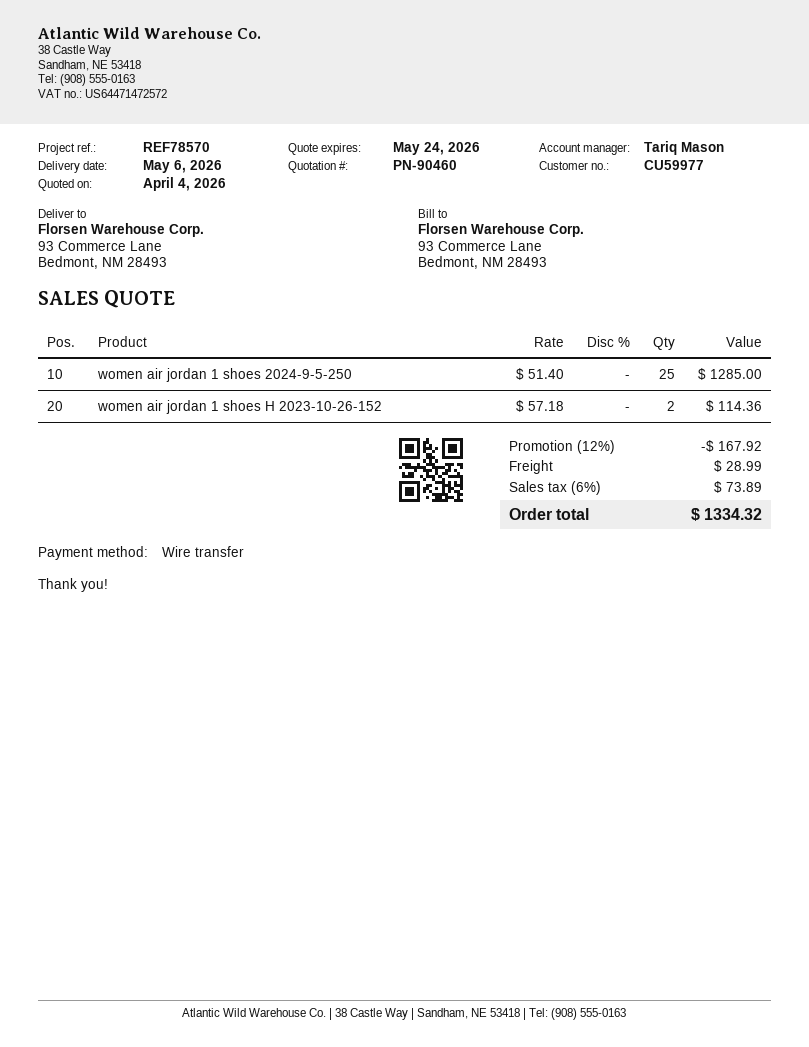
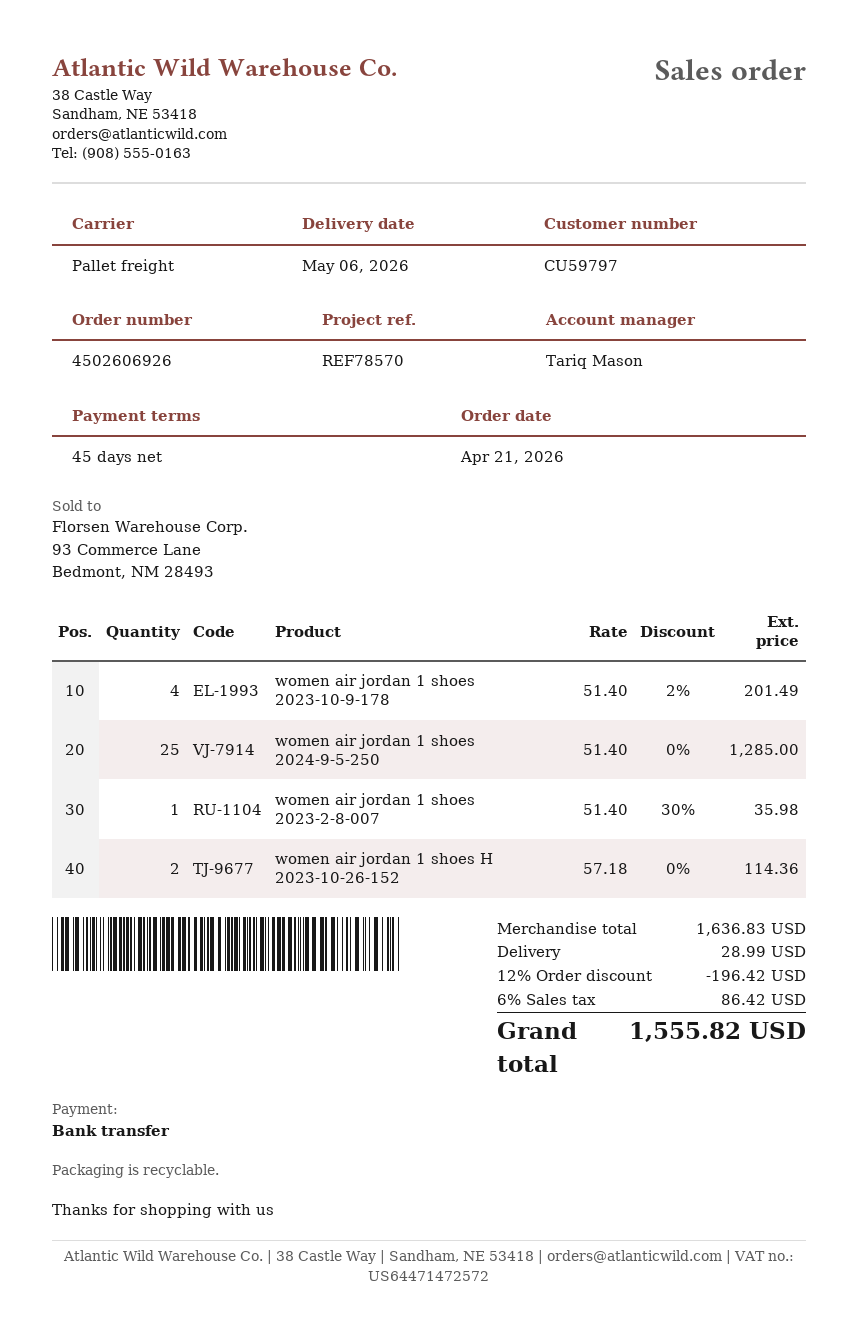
customer number: CU59977 -> CU59797
women air jordan 1 shoes 2023-10-9-178: none -> 4 x 51.40 - 2% = 201.49
women air jordan 1 shoes 2023-2-8-007: none -> 1 x 51.40 - 30% = 35.98
discount: 12% = 167.92 -> 12% = 196.42
tax: 6% = 73.89 -> 6% = 86.42
total: 1334.32 -> 1555.82

